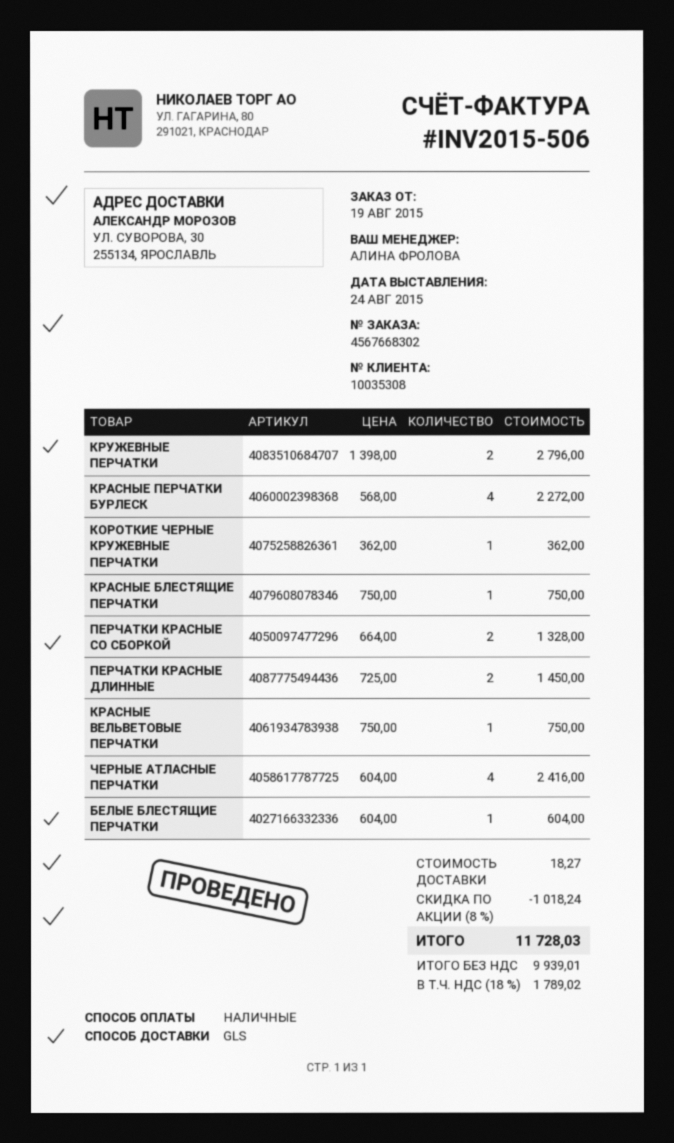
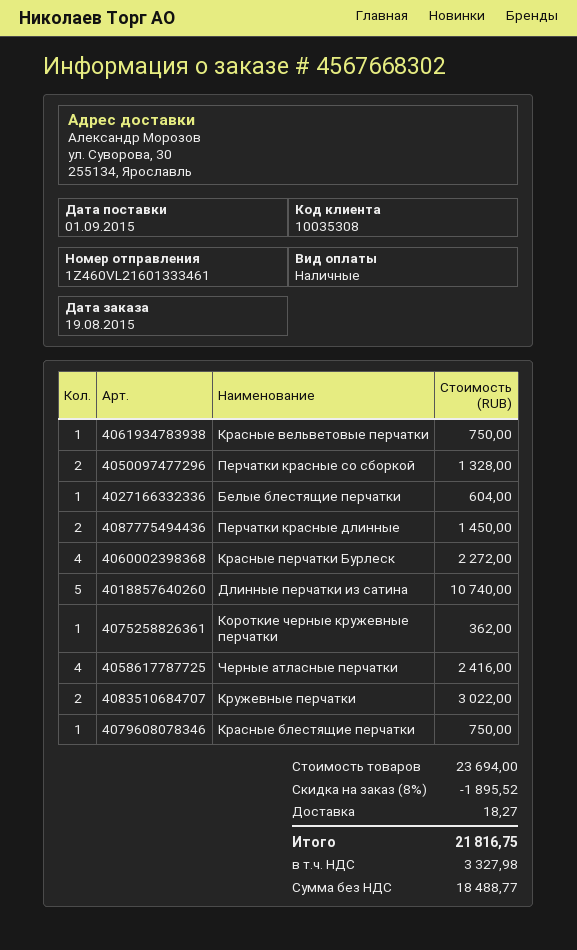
КРУЖЕВНЫЕ ПЕРЧАТКИ: 2 for 2796.00 -> 2 for 3022.00
Длинные перчатки из сатина: none -> 5 for 10740.00
discount: 8% = 1018.24 -> 8% = 1895.52
net: 9939.01 -> 18488.77
tax: 1789.02 -> 3327.98
total: 11728.03 -> 21816.75

